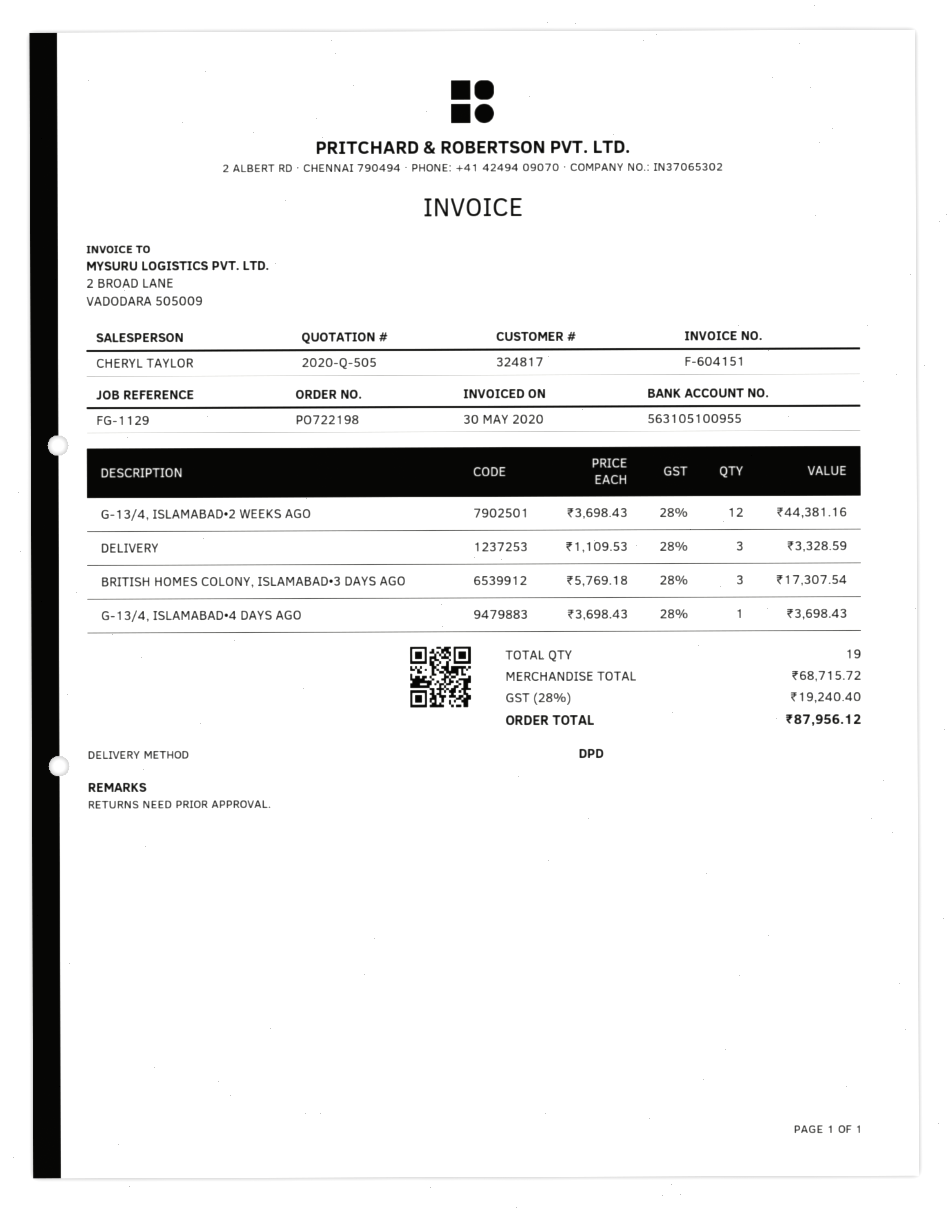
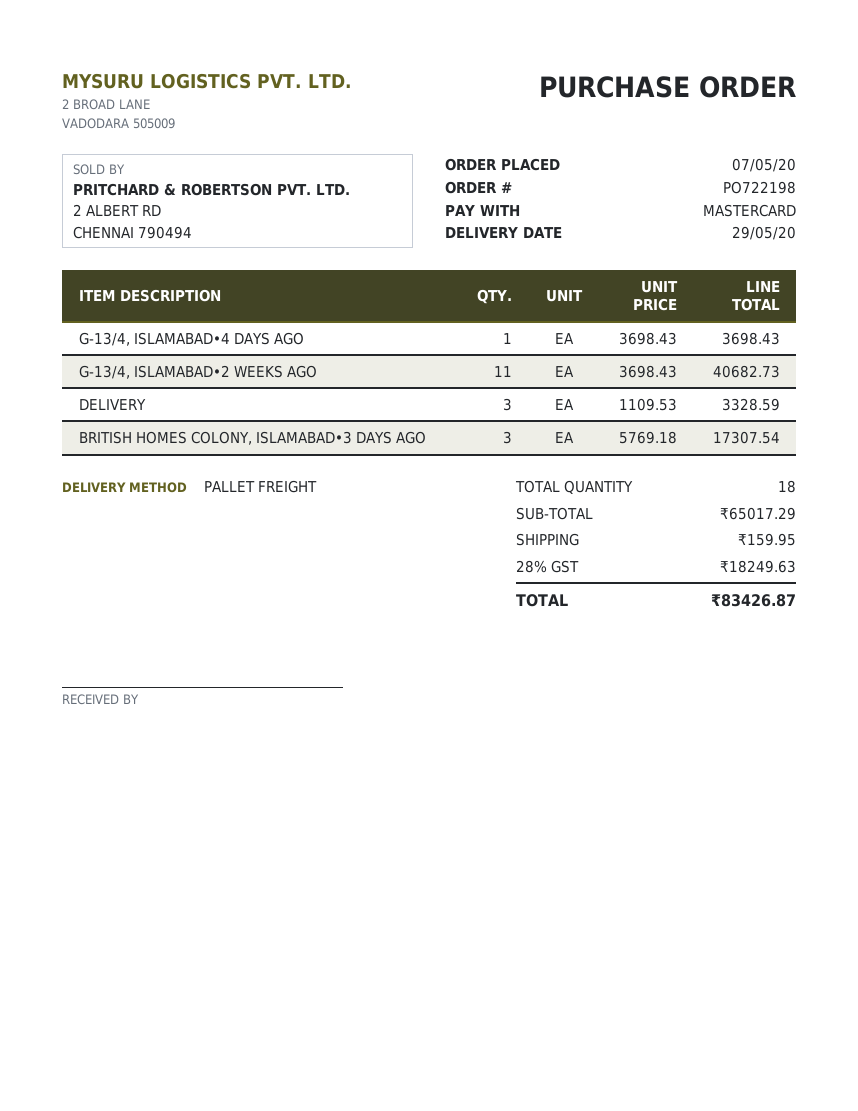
shipping method: DPD -> pallet freight
G-13/4, ISLAMABAD•2 WEEKS AGO: 12 x 3698.43 = 44381.16 -> 11 x 3698.43 = 40682.73
total quantity: 19 -> 18
subtotal: 68715.72 -> 65017.29
shipping: none -> 159.95
tax: 28% = 19240.40 -> 28% = 18249.63
total: 87956.12 -> 83426.87

